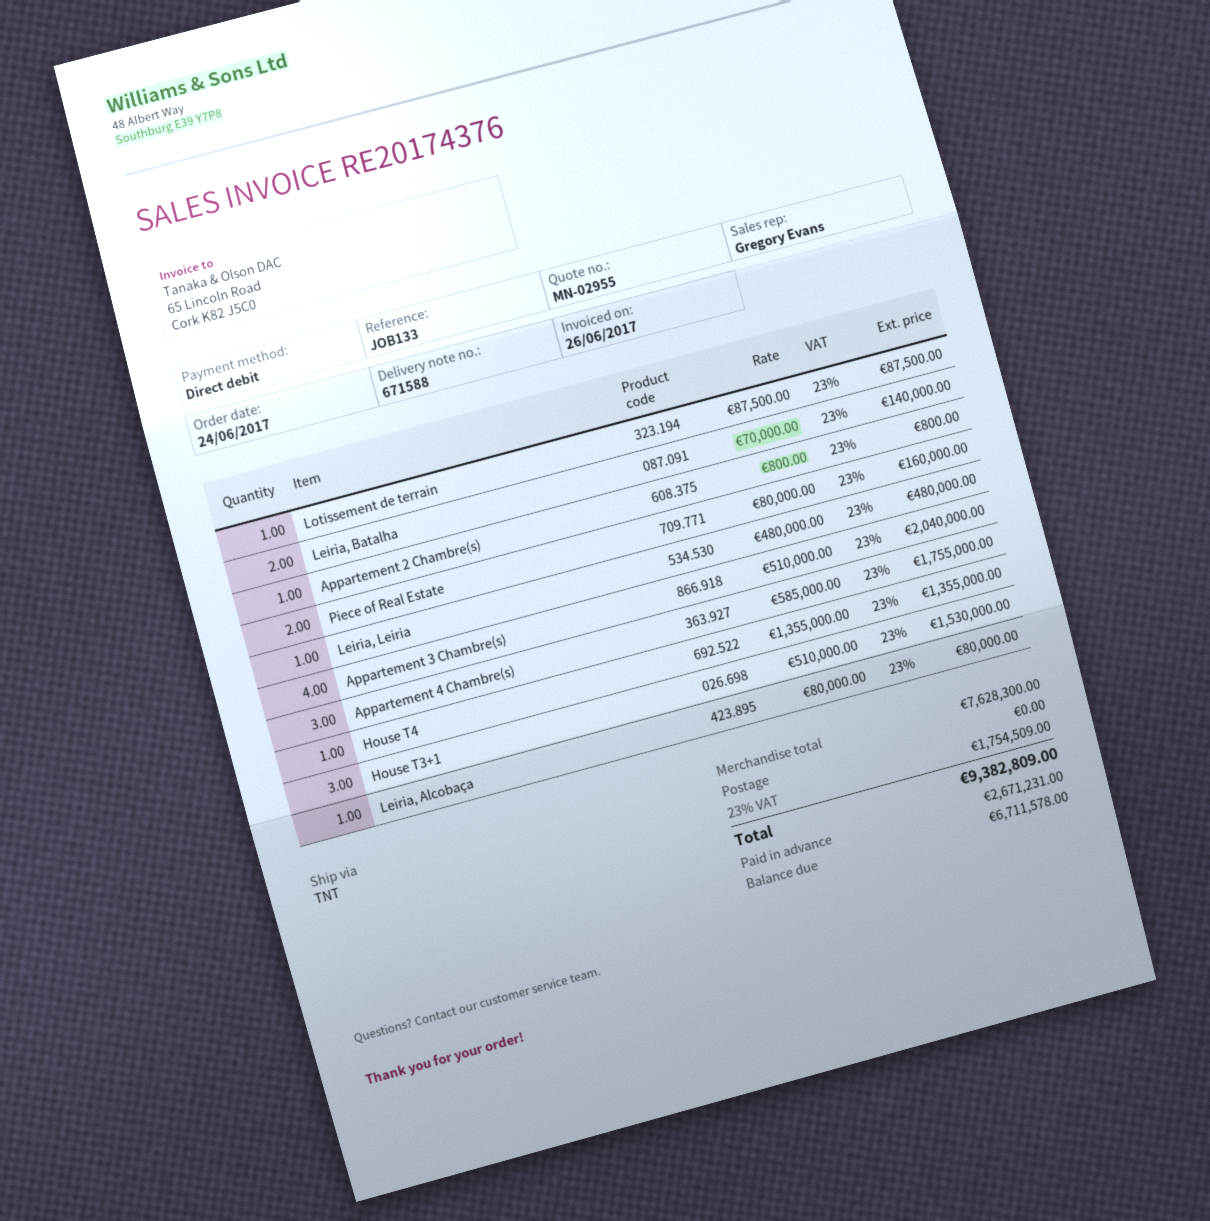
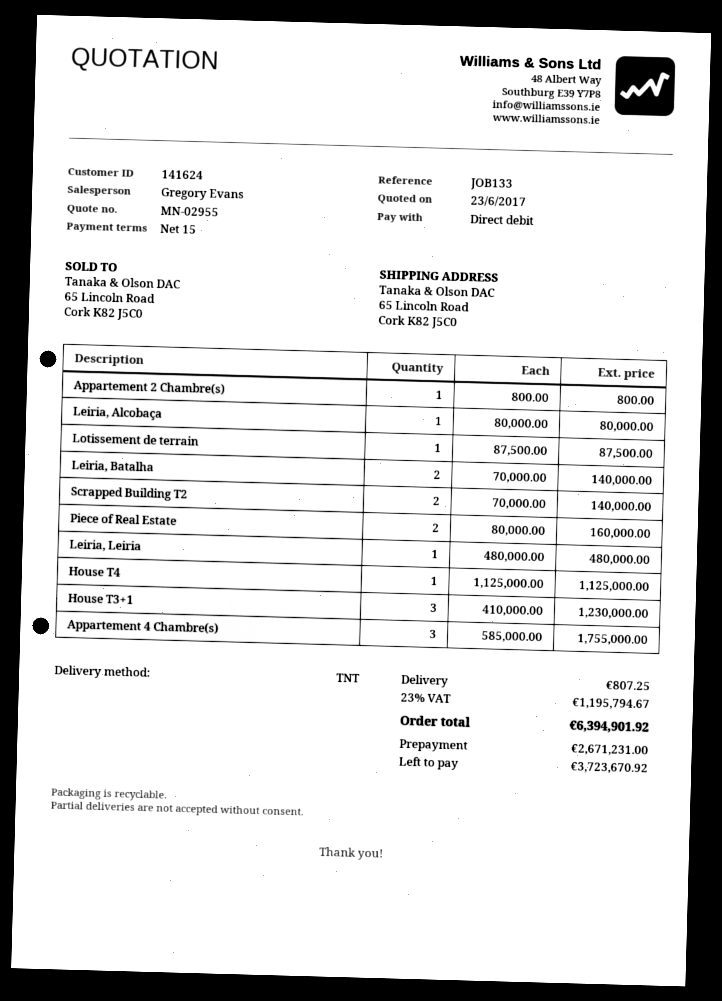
Appartement 3 Chambre(s): 4 x 510000.00 = 2040000.00 -> none
House T4: 1 x 1355000.00 = 1355000.00 -> 1 x 1125000.00 = 1125000.00
House T3+1: 3 x 510000.00 = 1530000.00 -> 3 x 410000.00 = 1230000.00
Scrapped Building T2: none -> 2 x 70000.00 = 140000.00
shipping: 0.00 -> 807.25
tax: 23% = 1754509.00 -> 23% = 1195794.67
total: 9382809.00 -> 6394901.92
balance: 6711578.00 -> 3723670.92

